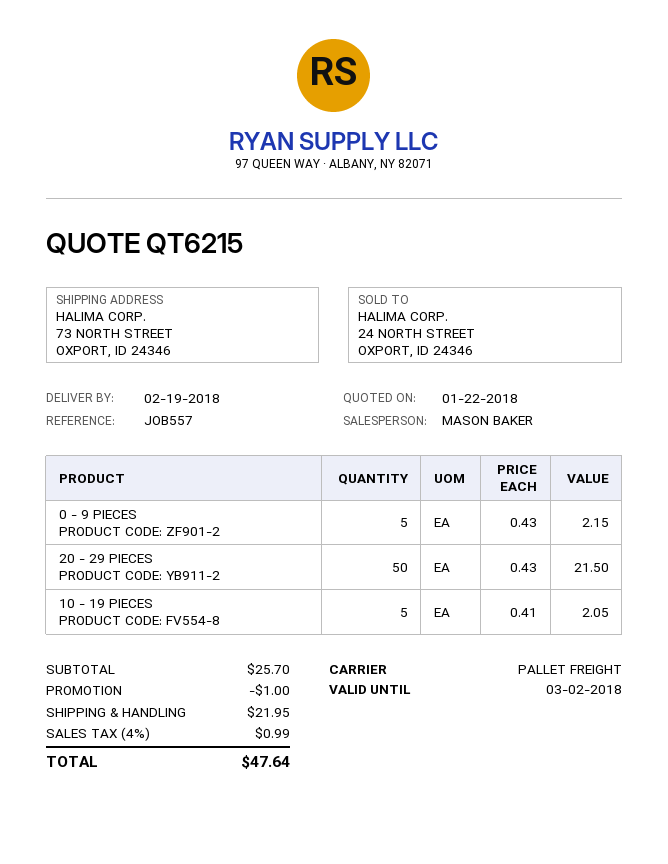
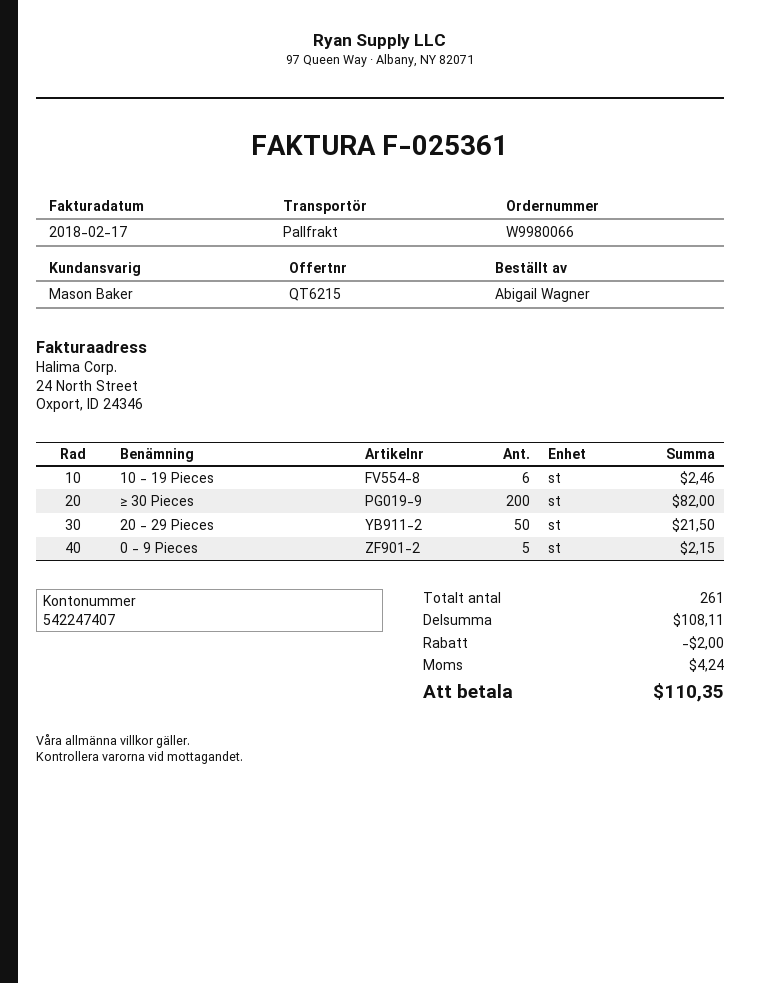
10 - 19 PIECES: 5 for 2.05 -> 6 for 2.46
≥ 30 Pieces: none -> 200 for 82.00
subtotal: 25.70 -> 108.11
discount: 1.00 -> 2.00
shipping: 21.95 -> none
tax: 0.99 -> 4.24
total: 47.64 -> 110.35

